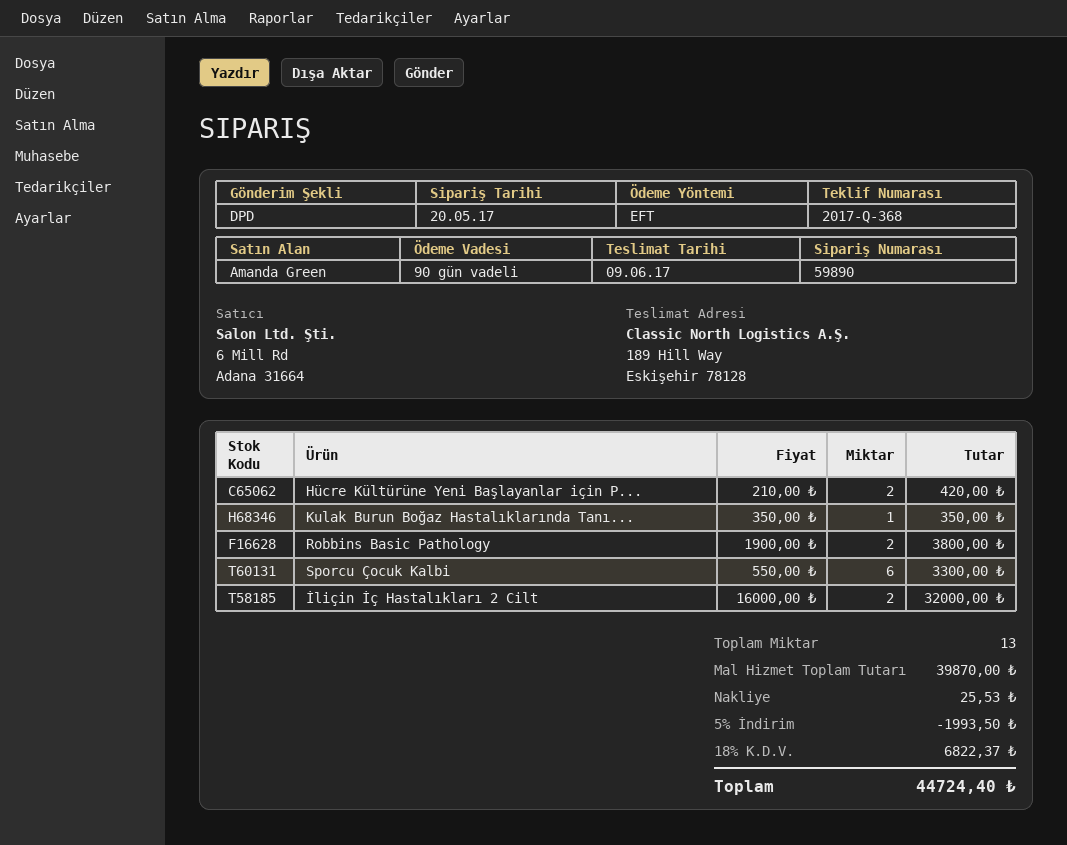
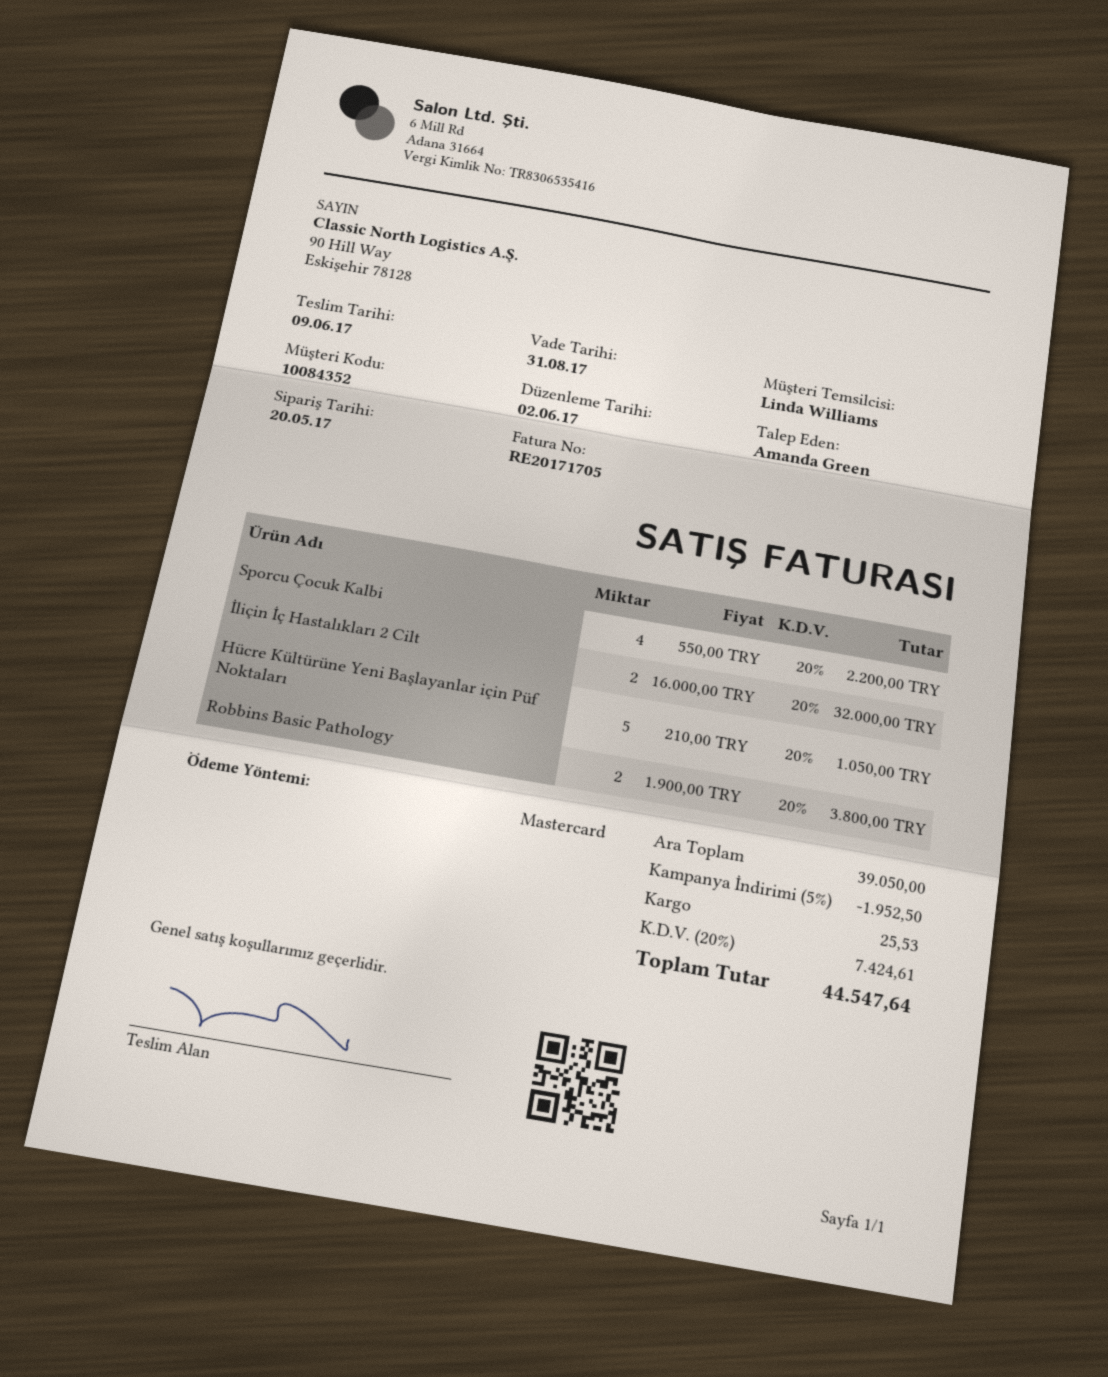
payment method: bank transfer -> Mastercard
Hücre Kültürüne Yeni Başlayanlar için P...: 2 x 210.00 = 420.00 -> 5 x 210.00 = 1050.00
Kulak Burun Boğaz Hastalıklarında Tanı...: 1 x 350.00 = 350.00 -> none
Sporcu Çocuk Kalbi: 6 x 550.00 = 3300.00 -> 4 x 550.00 = 2200.00
subtotal: 39870.00 -> 39050.00
discount: 5% = 1993.50 -> 5% = 1952.50
tax: 18% = 6822.37 -> 20% = 7424.61
total: 44724.40 -> 44547.64

